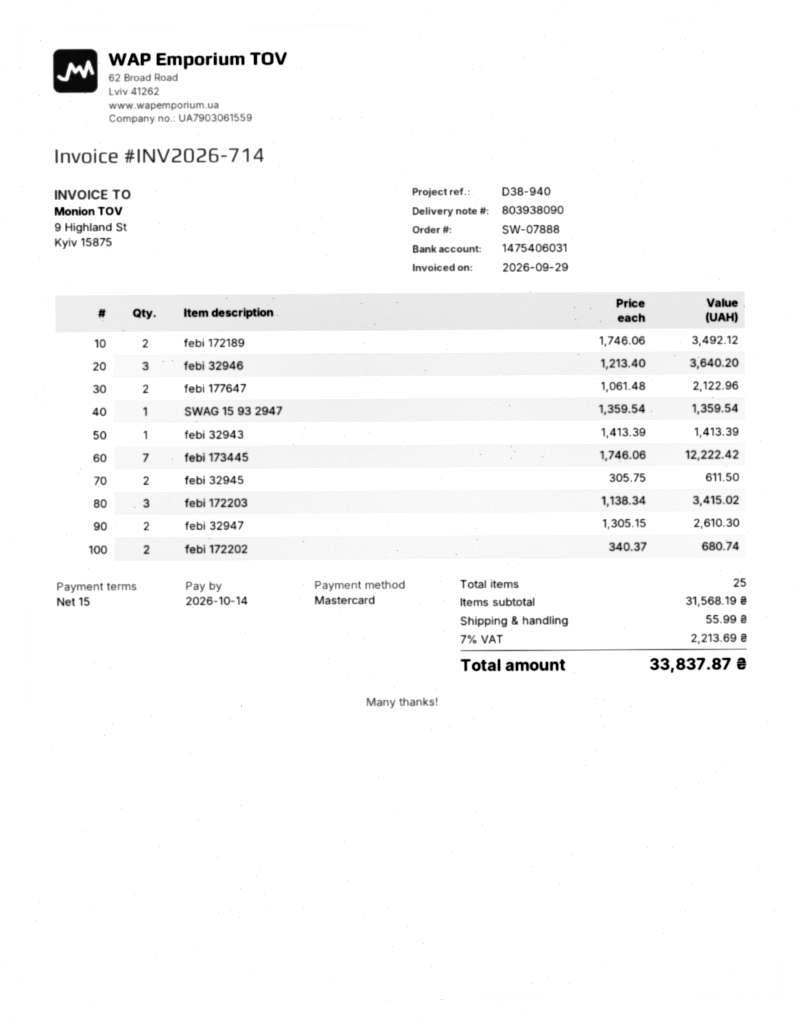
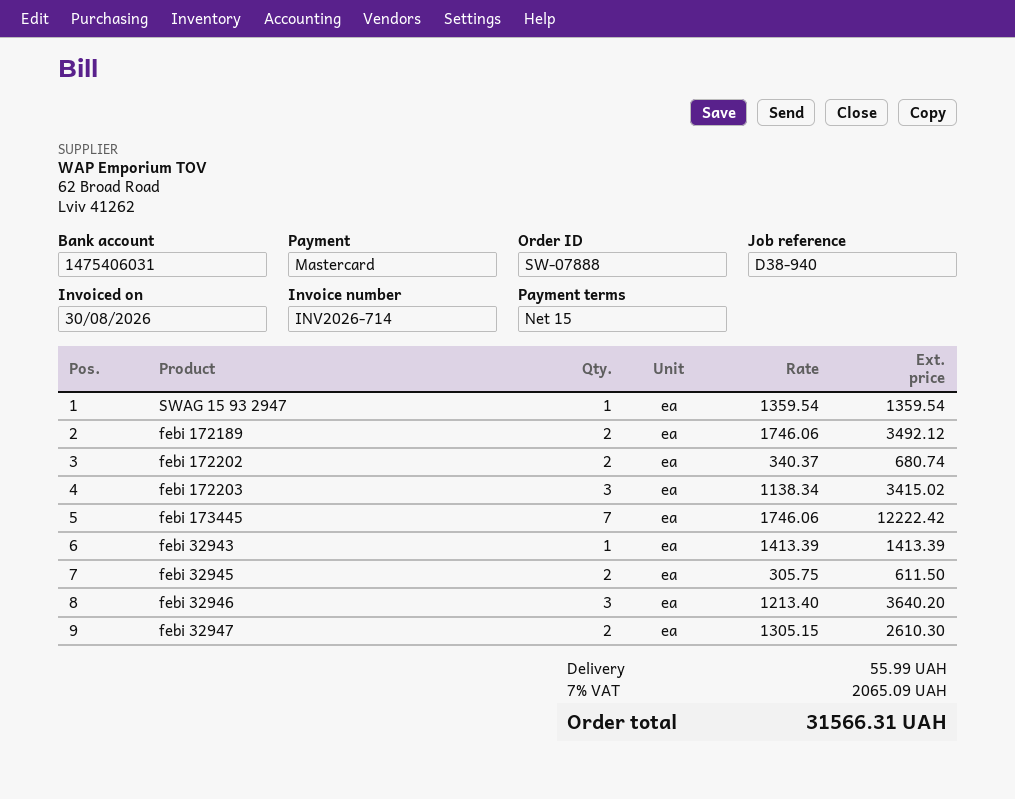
invoice date: 2026-09-29 -> 2026-08-30
febi 177647: 2 x 1061.48 = 2122.96 -> none
tax: 7% = 2213.69 -> 7% = 2065.09
total: 33837.87 -> 31566.31

